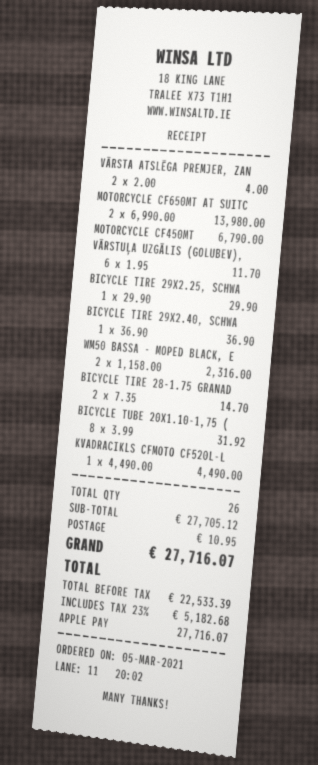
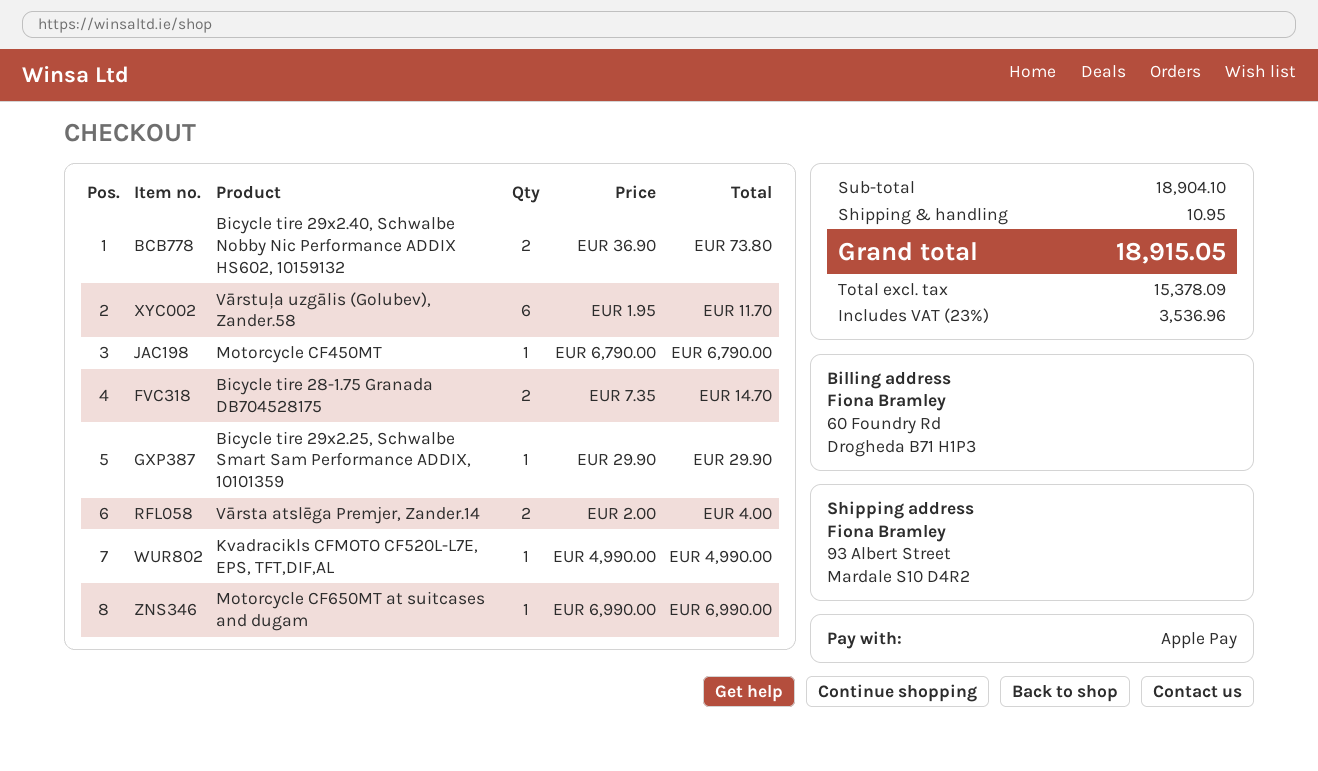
MOTORCYCLE CF650MT AT SUITC: 2 x 6990.00 = 13980.00 -> 1 x 6990.00 = 6990.00
BICYCLE TIRE 29X2.40, SCHWA: 1 x 36.90 = 36.90 -> 2 x 36.90 = 73.80
WM50 BASSA - MOPED BLACK, E: 2 x 1158.00 = 2316.00 -> none
BICYCLE TUBE 20X1.10-1,75 (: 8 x 3.99 = 31.92 -> none
KVADRACIKLS CFMOTO CF520L-L: 1 x 4490.00 = 4490.00 -> 1 x 4990.00 = 4990.00
subtotal: 27705.12 -> 18904.10
net: 22533.39 -> 15378.09
tax: 23% = 5182.68 -> 23% = 3536.96
total: 27716.07 -> 18915.05

